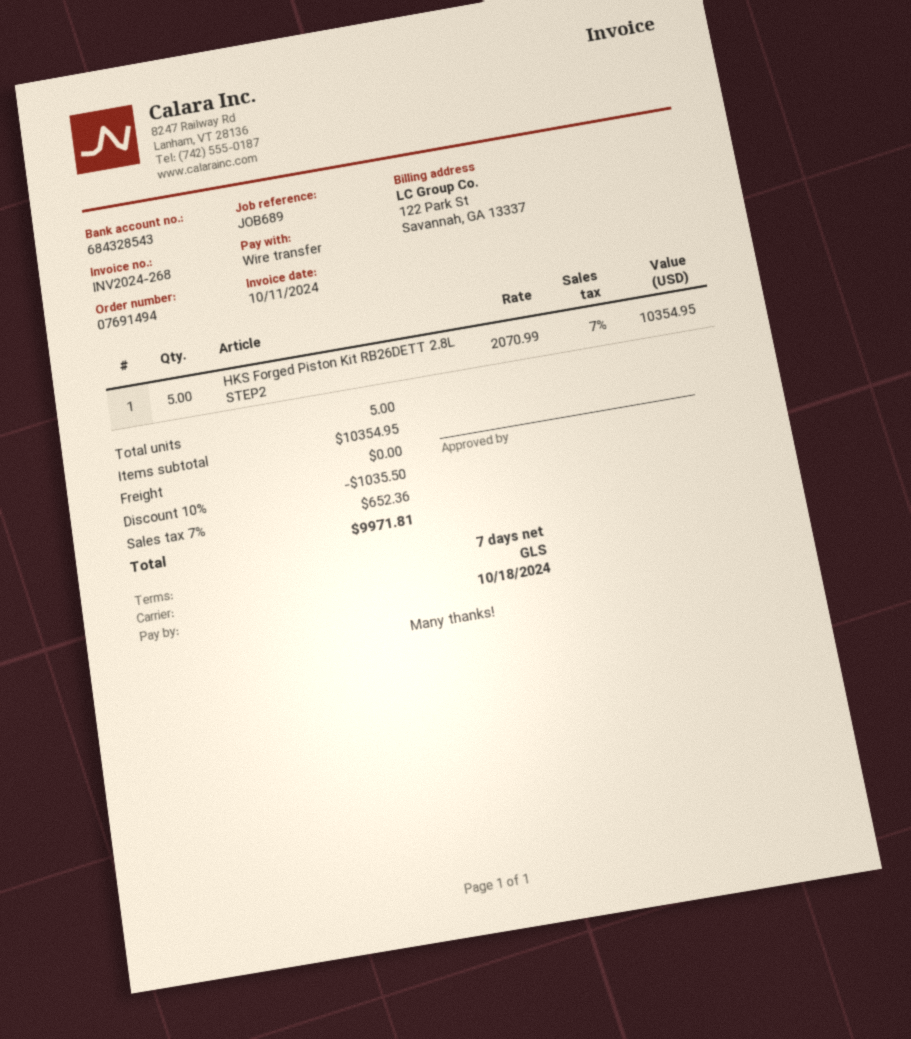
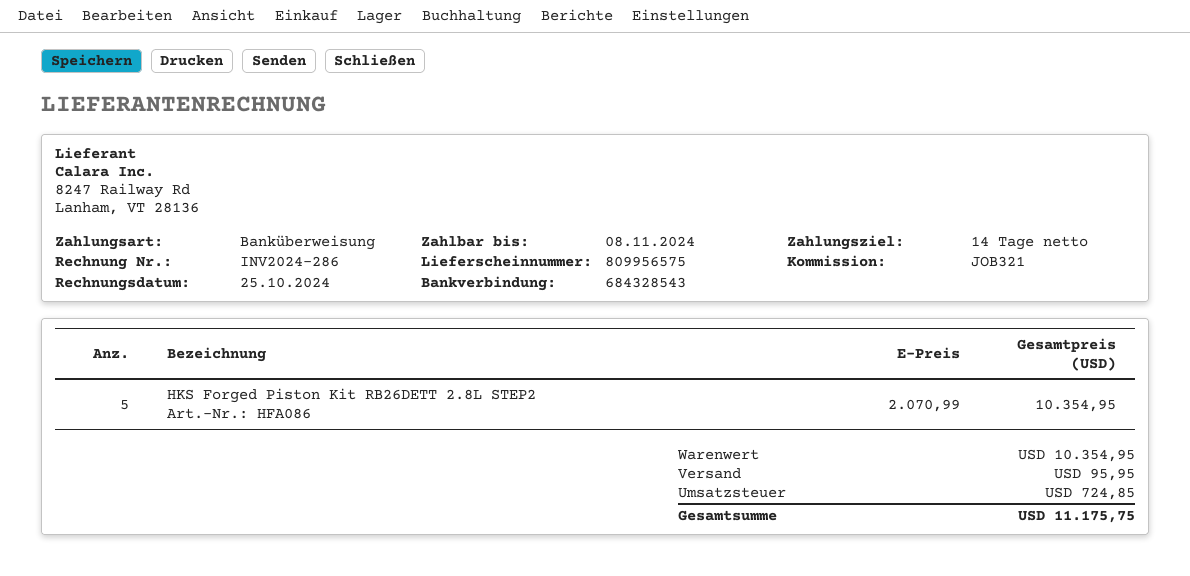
invoice number: INV2024-268 -> INV2024-286
invoice date: 2024-10-11 -> 2024-10-25
payment terms: 7 days -> 14 days
due date: 2024-10-18 -> 2024-11-08
reference: JOB689 -> JOB321
discount: 10% = 1035.50 -> none
shipping: 0.00 -> 95.95
tax: 652.36 -> 724.85
total: 9971.81 -> 11175.75

